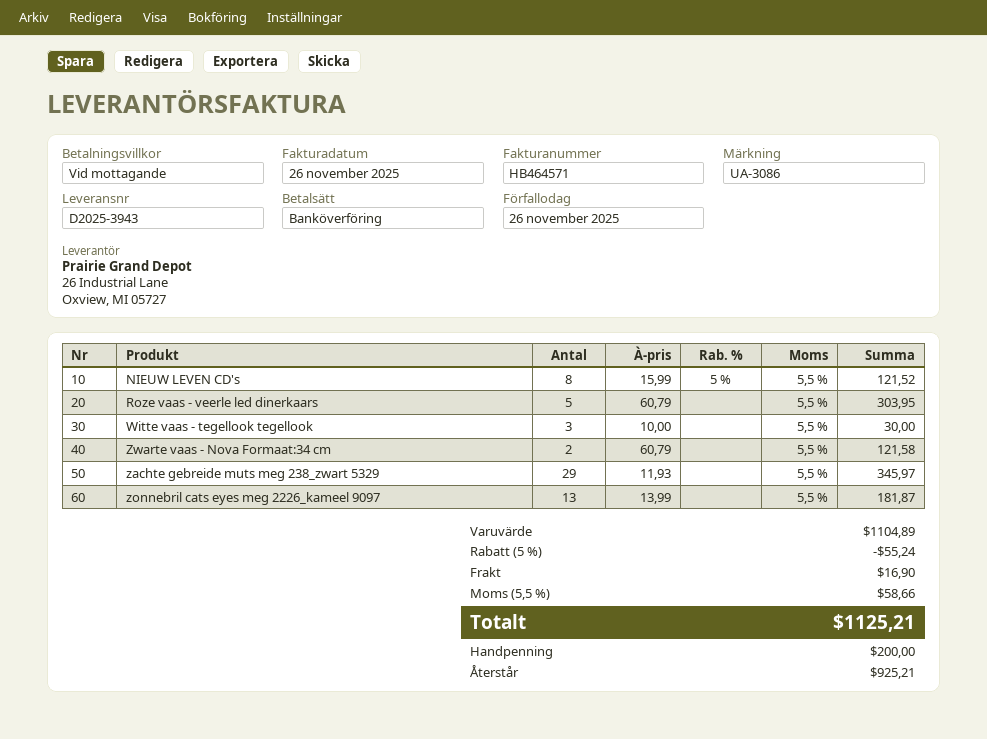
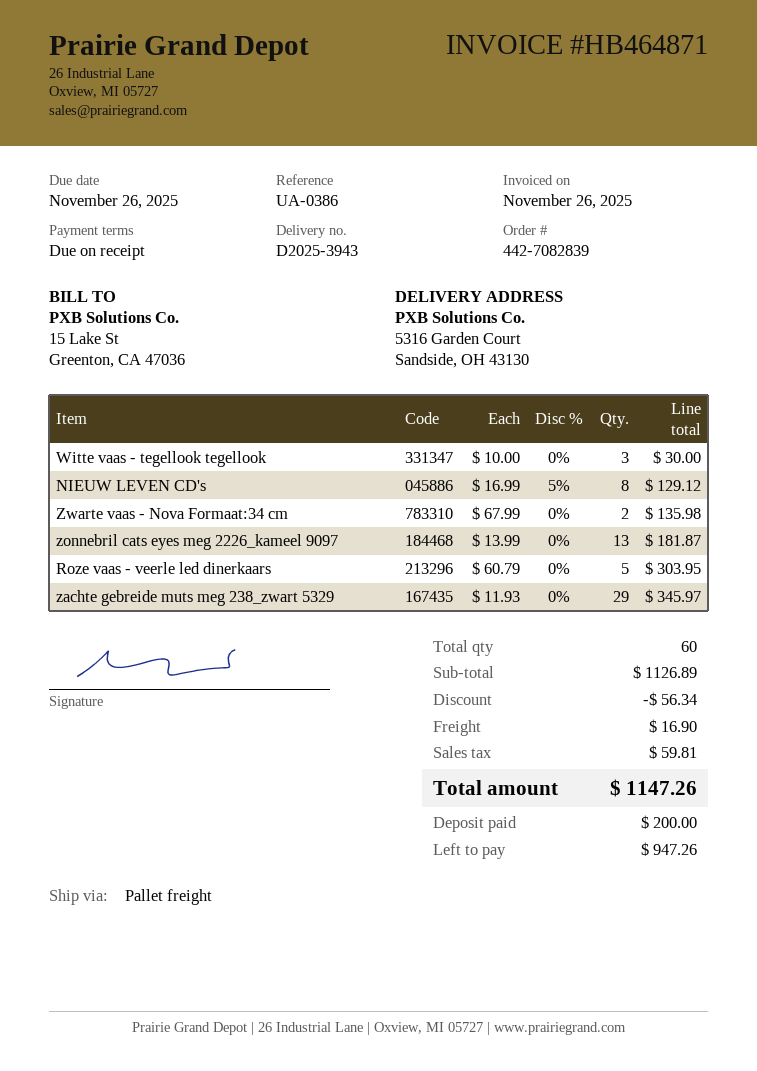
invoice number: HB464571 -> HB464871
reference: UA-3086 -> UA-0386
NIEUW LEVEN CD's: 8 x 15.99 - 5% = 121.52 -> 8 x 16.99 - 5% = 129.12
Zwarte vaas - Nova Formaat:34 cm: 2 x 60.79 = 121.58 -> 2 x 67.99 = 135.98
subtotal: 1104.89 -> 1126.89
discount: 55.24 -> 56.34
tax: 58.66 -> 59.81
total: 1125.21 -> 1147.26
balance: 925.21 -> 947.26

